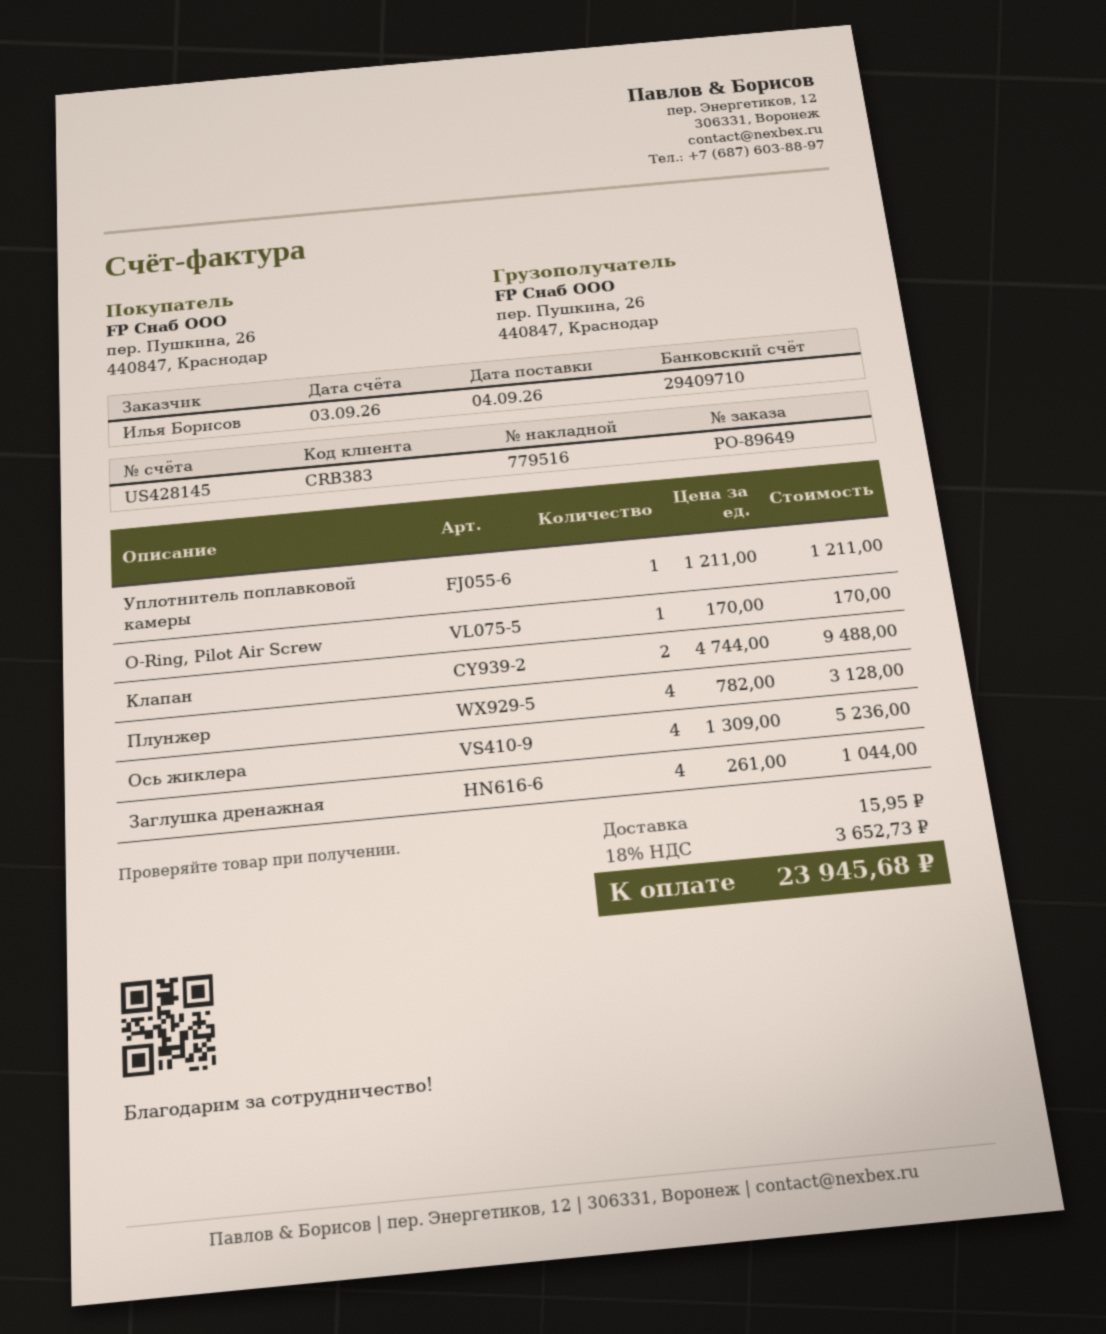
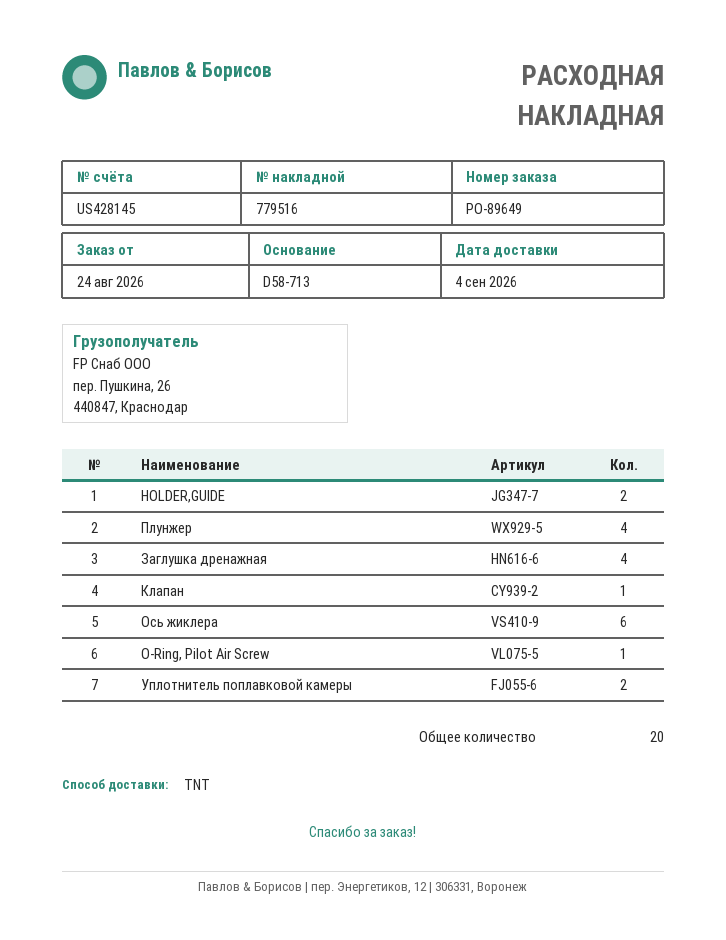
Уплотнитель поплавковой камеры: 1 -> 2
Клапан: 2 -> 1
Ось жиклера: 4 -> 6
HOLDER,GUIDE: none -> 2

